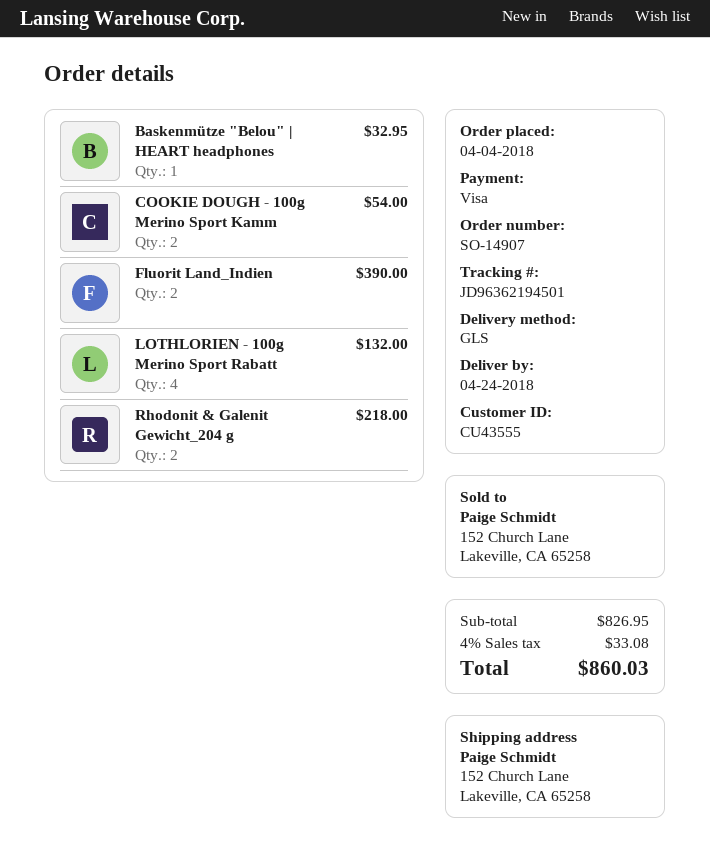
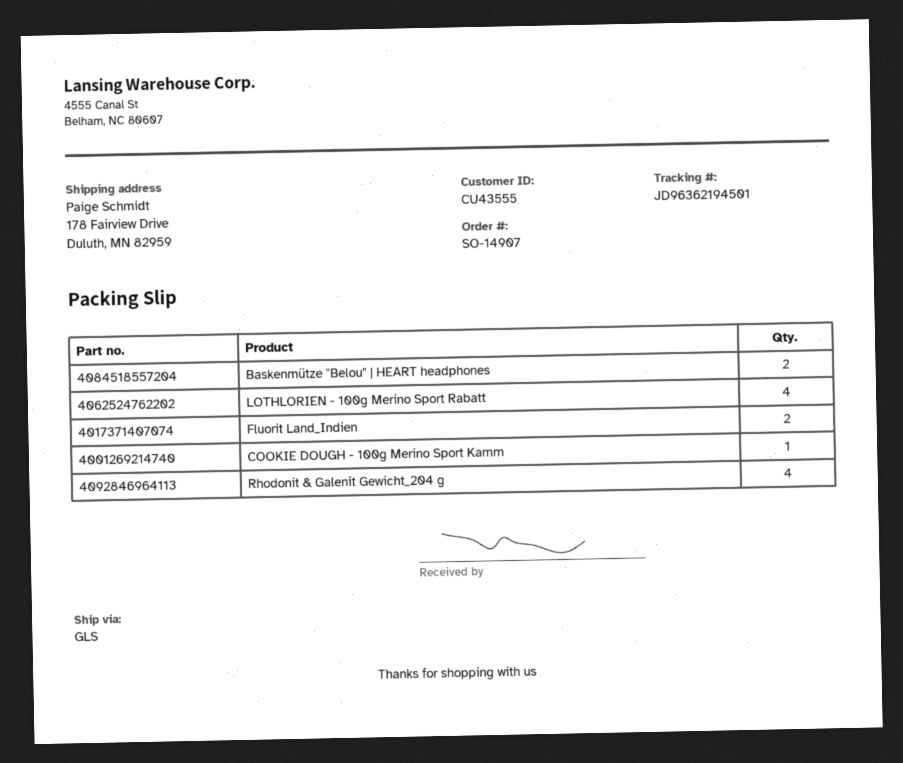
ship to: 152 Church Lane, Lakeville, CA 65258 -> 178 Fairview Drive, Duluth, MN 82959
Baskenmütze "Belou" | HEART headphones: 1 -> 2
COOKIE DOUGH - 100g Merino Sport Kamm: 2 -> 1
Rhodonit & Galenit Gewicht_204 g: 2 -> 4

